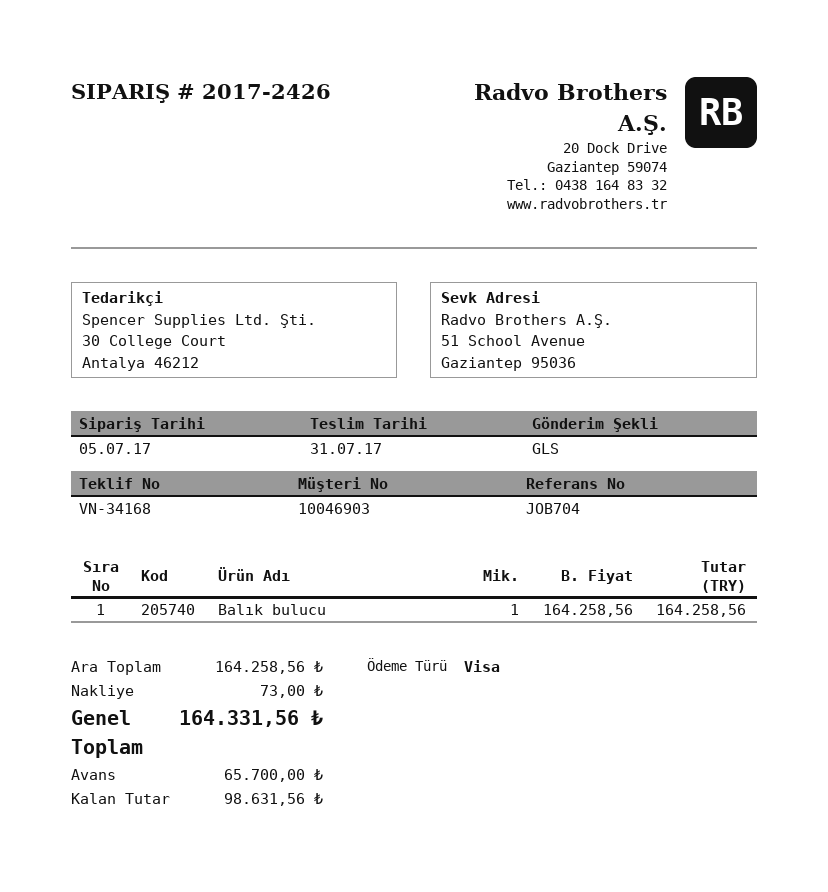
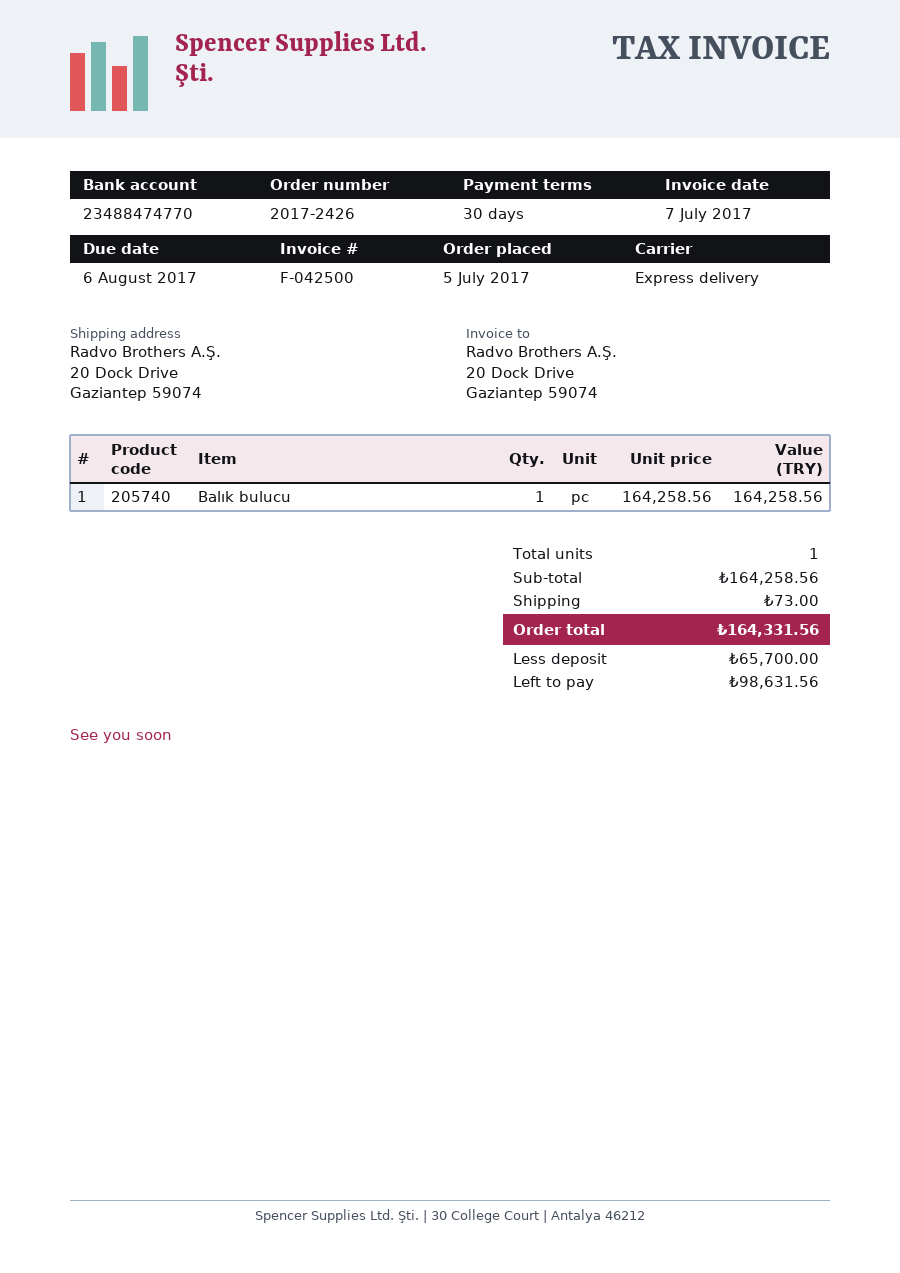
shipping method: GLS -> express
ship to: 51 School Avenue, Gaziantep 95036 -> 20 Dock Drive, Gaziantep 59074

